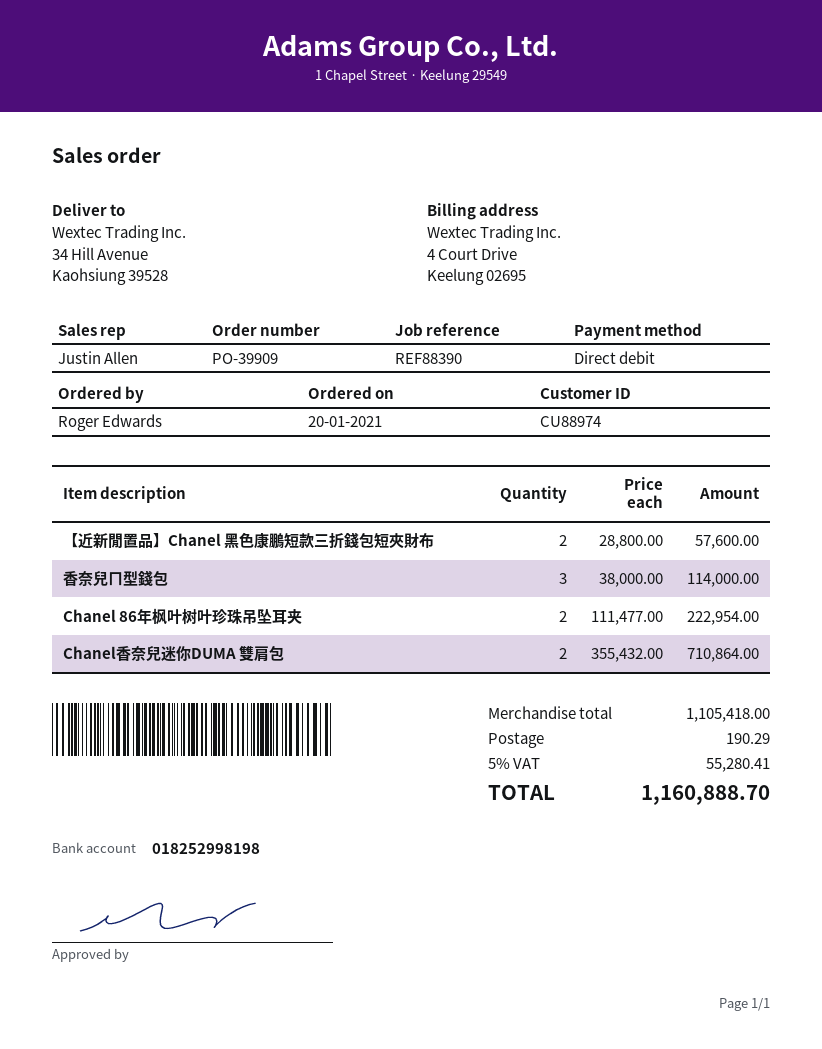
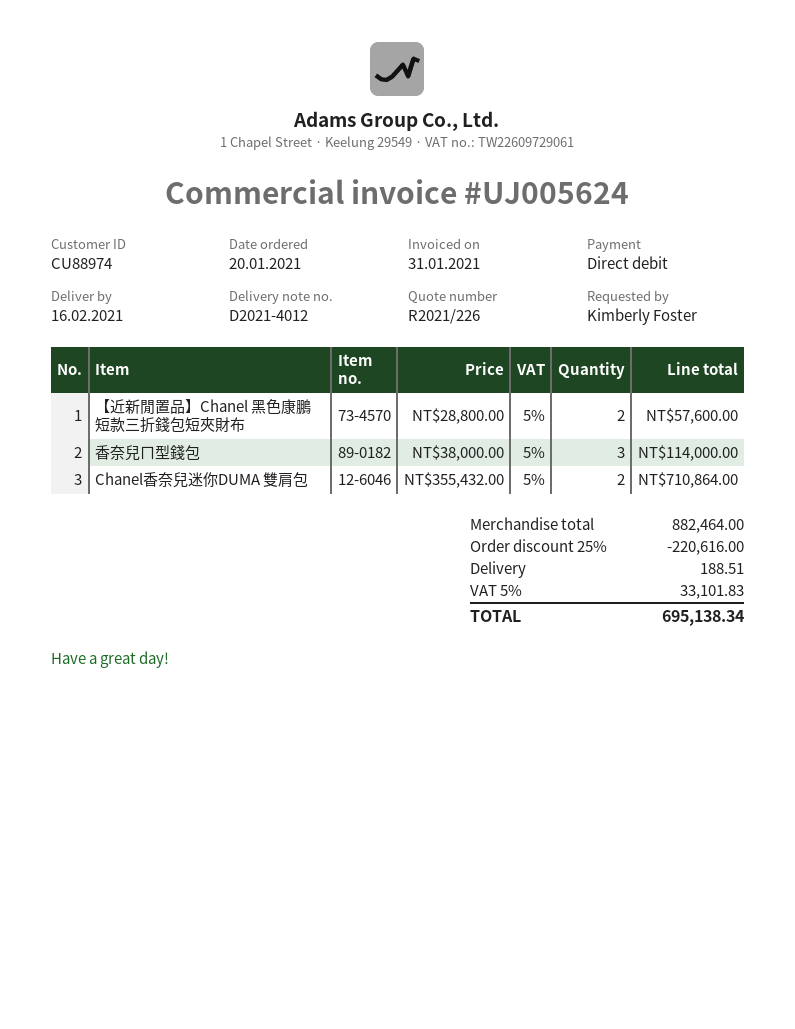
ordered by: Roger Edwards -> Kimberly Foster
Chanel 86年枫叶树叶珍珠吊坠耳夹: 2 x 111477.00 = 222954.00 -> none
subtotal: 1105418.00 -> 882464.00
discount: none -> 25% = 220616.00
shipping: 190.29 -> 188.51
tax: 5% = 55280.41 -> 5% = 33101.83
total: 1160888.70 -> 695138.34

